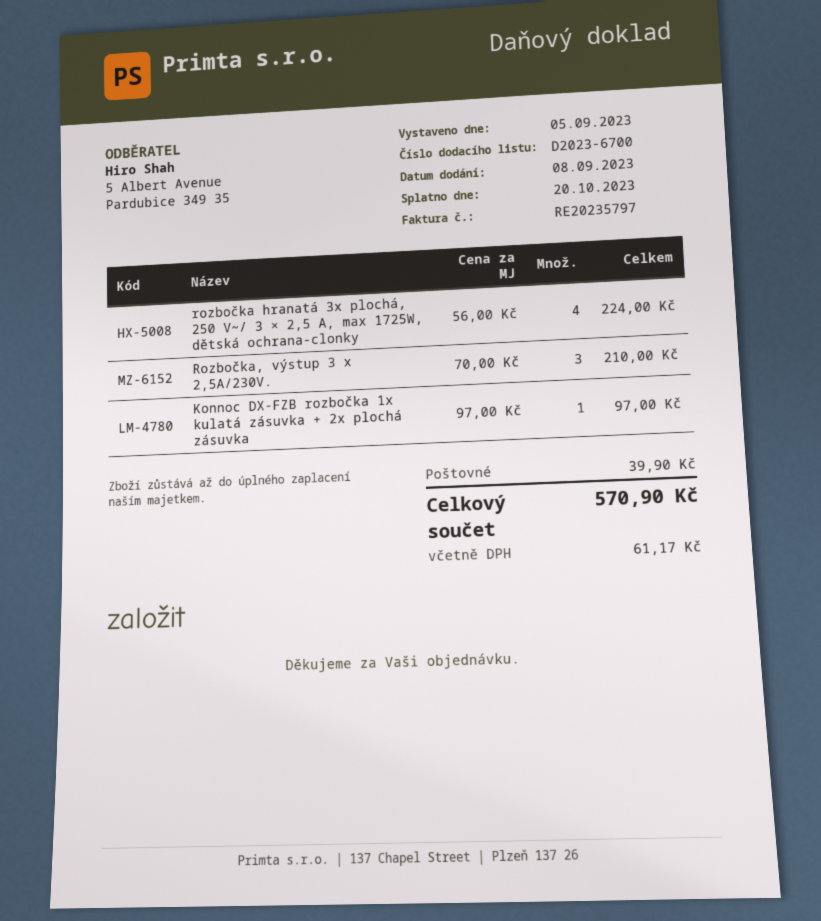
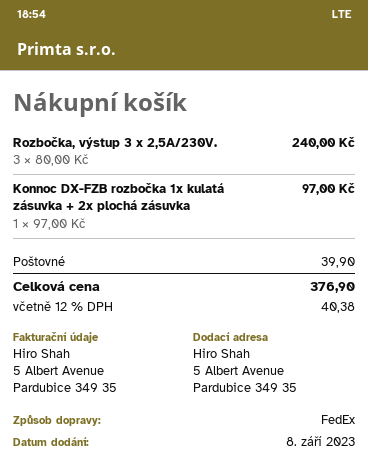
rozbočka hranatá 3x plochá, 250 V~/ 3 × 2,5 A, max 1725W, dětská ochrana-clonky: 4 x 56.00 = 224.00 -> none
Rozbočka, výstup 3 x 2,5A/230V.: 3 x 70.00 = 210.00 -> 3 x 80.00 = 240.00
tax: 61.17 -> 40.38
total: 570.90 -> 376.90

